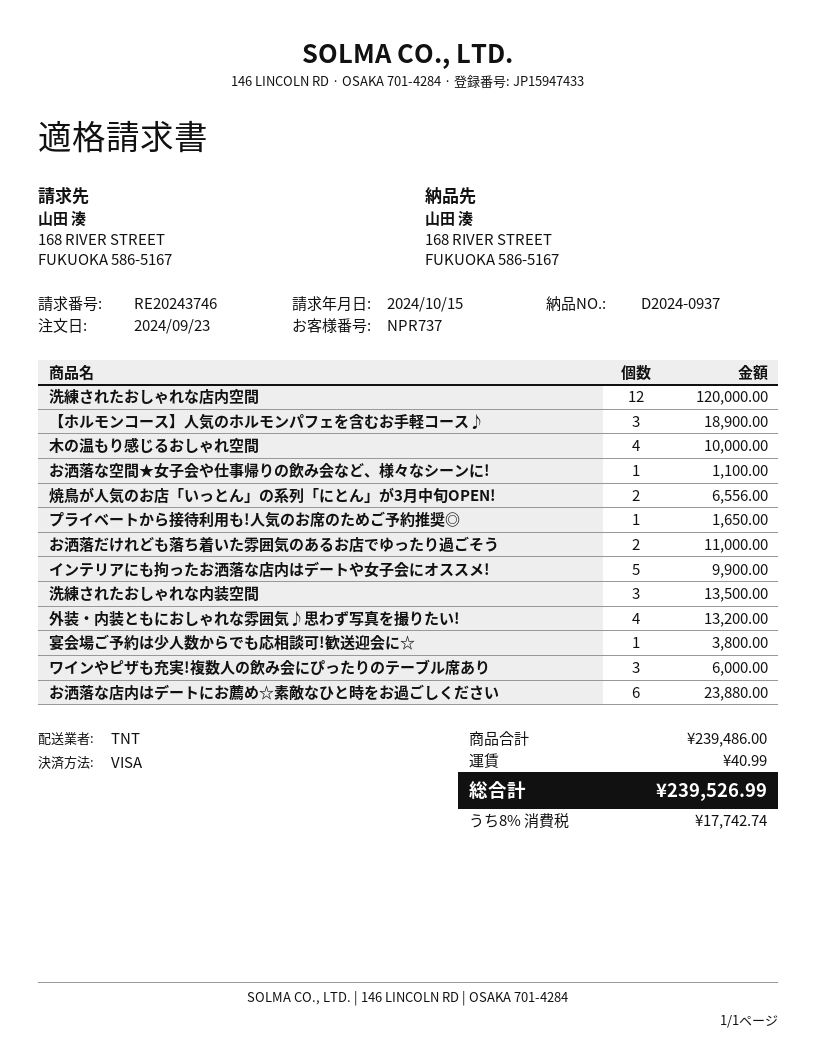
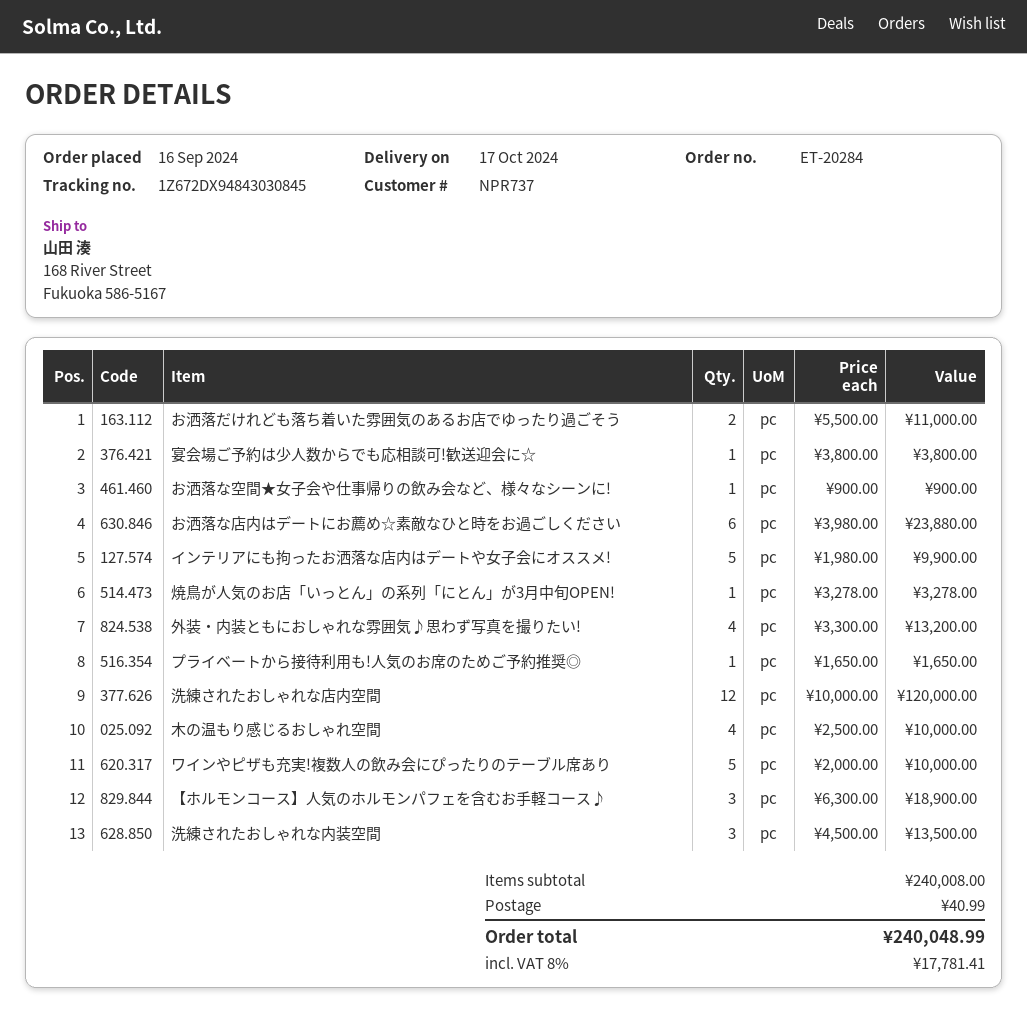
order date: 2024-09-23 -> 2024-09-16
お洒落な空間★女子会や仕事帰りの飲み会など、様々なシーンに!: 1 for 1100.00 -> 1 for 900.00
焼鳥が人気のお店「いっとん」の系列「にとん」が3月中旬OPEN!: 2 for 6556.00 -> 1 for 3278.00
ワインやピザも充実!複数人の飲み会にぴったりのテーブル席あり: 3 for 6000.00 -> 5 for 10000.00
subtotal: 239486.00 -> 240008.00
tax: 8% = 17742.74 -> 8% = 17781.41
total: 239526.99 -> 240048.99

